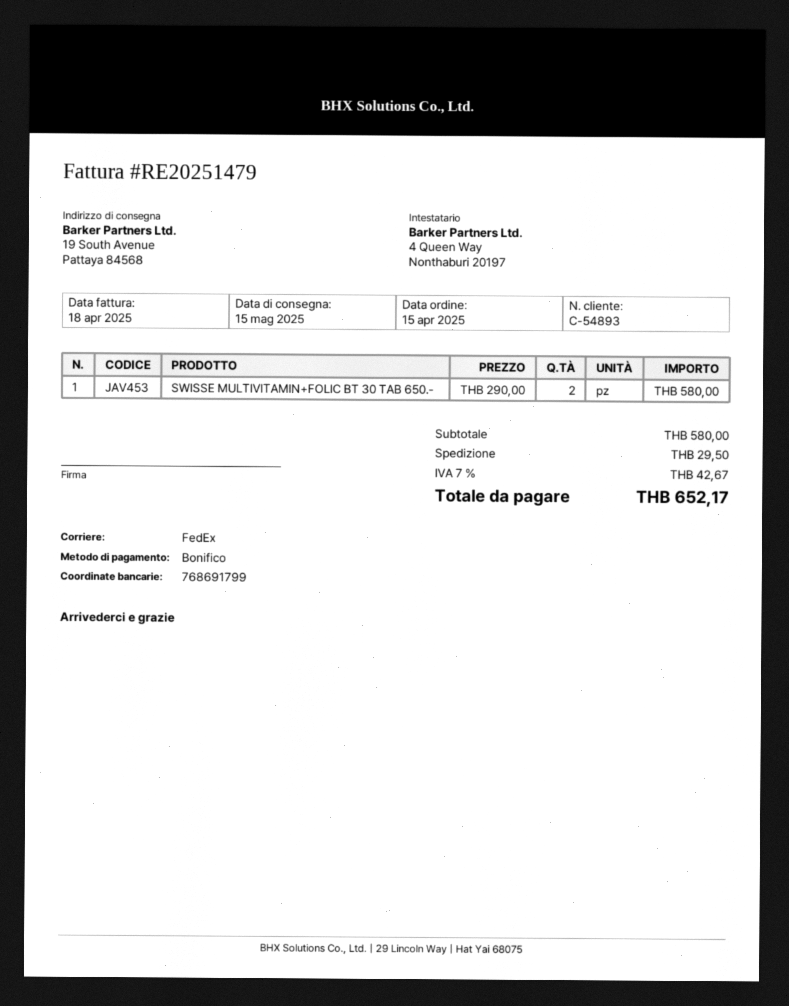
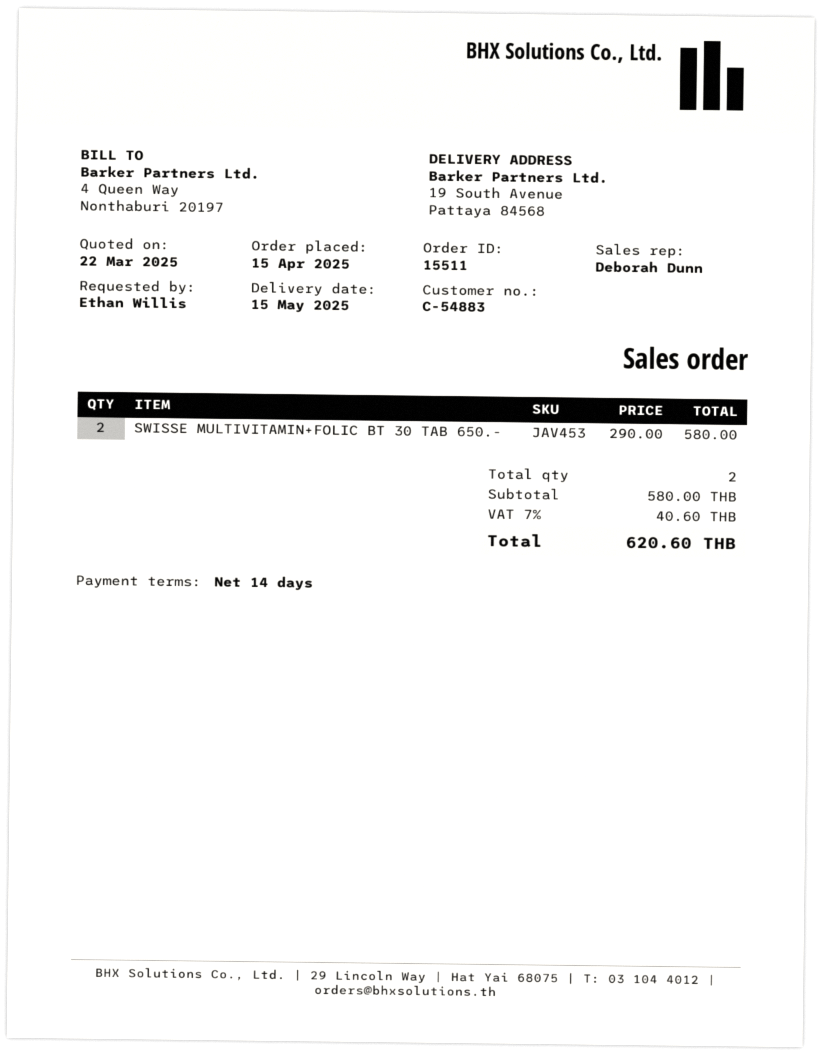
customer number: C-54893 -> C-54883
shipping: 29.50 -> none
tax: 7% = 42.67 -> 7% = 40.60
total: 652.17 -> 620.60

